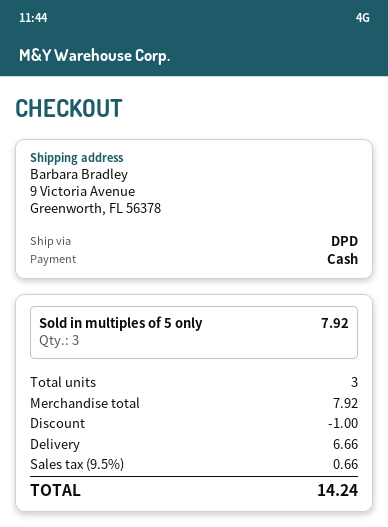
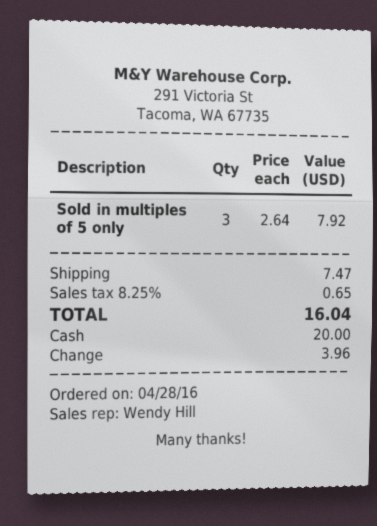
discount: 1.00 -> none
shipping: 6.66 -> 7.47
tax: 9.5% = 0.66 -> 8.25% = 0.65
total: 14.24 -> 16.04

